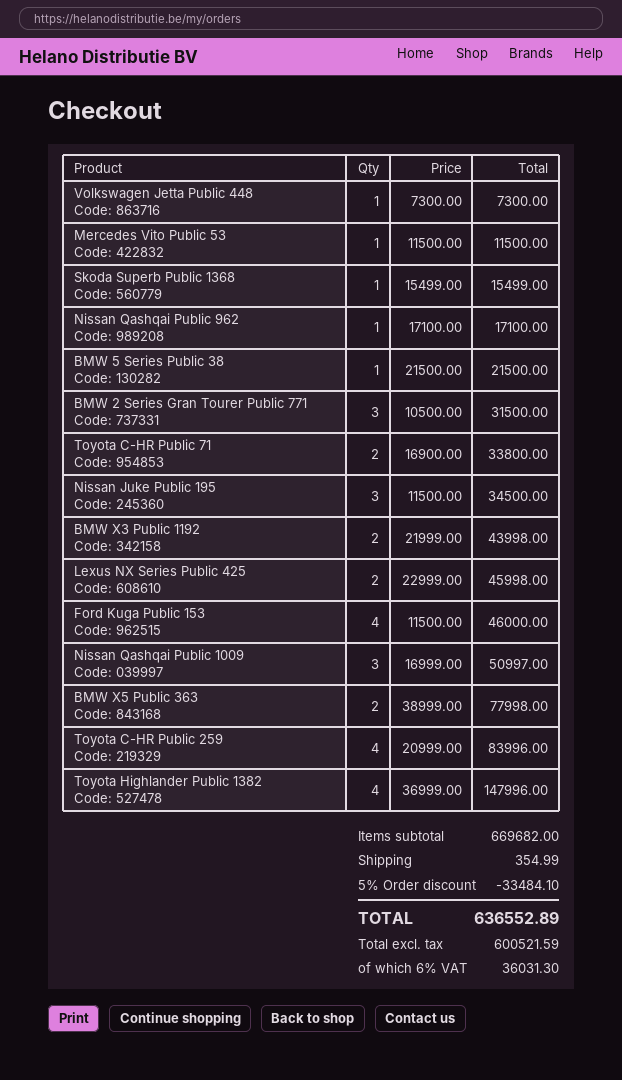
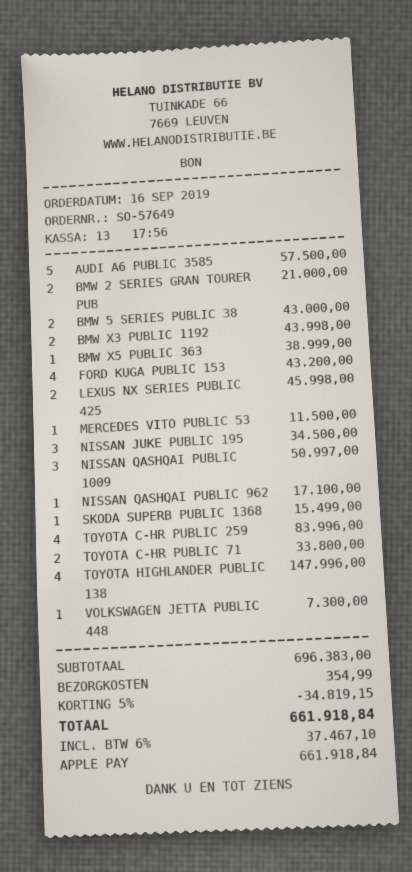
BMW 5 Series Public 38: 1 for 21500.00 -> 2 for 43000.00
BMW 2 Series Gran Tourer Public 771: 3 for 31500.00 -> 2 for 21000.00
Ford Kuga Public 153: 4 for 46000.00 -> 4 for 43200.00
BMW X5 Public 363: 2 for 77998.00 -> 1 for 38999.00
AUDI A6 PUBLIC 3585: none -> 5 for 57500.00
subtotal: 669682.00 -> 696383.00
discount: 5% = 33484.10 -> 5% = 34819.15
tax: 6% = 36031.30 -> 6% = 37467.10
total: 636552.89 -> 661918.84

